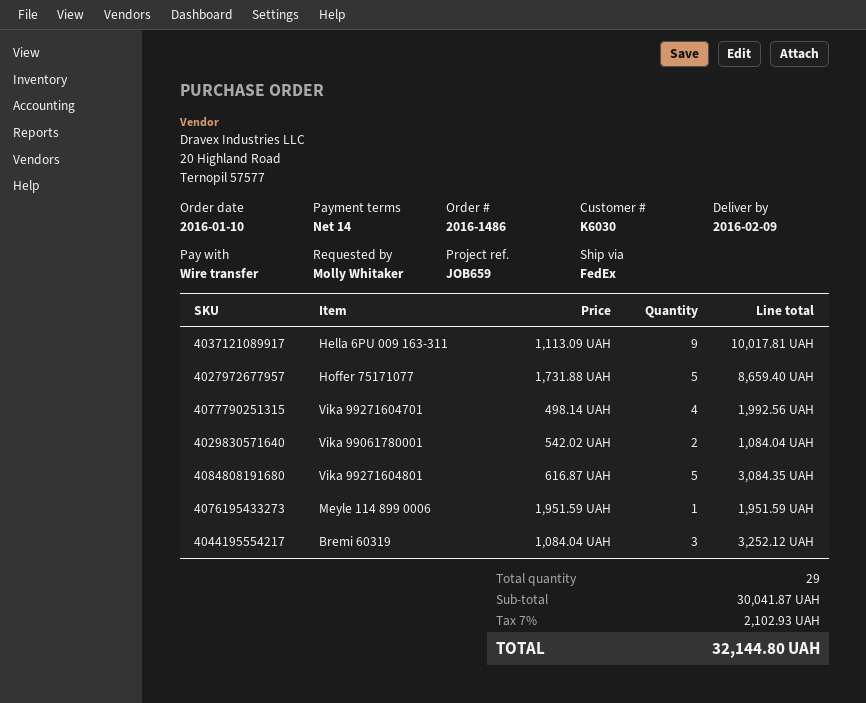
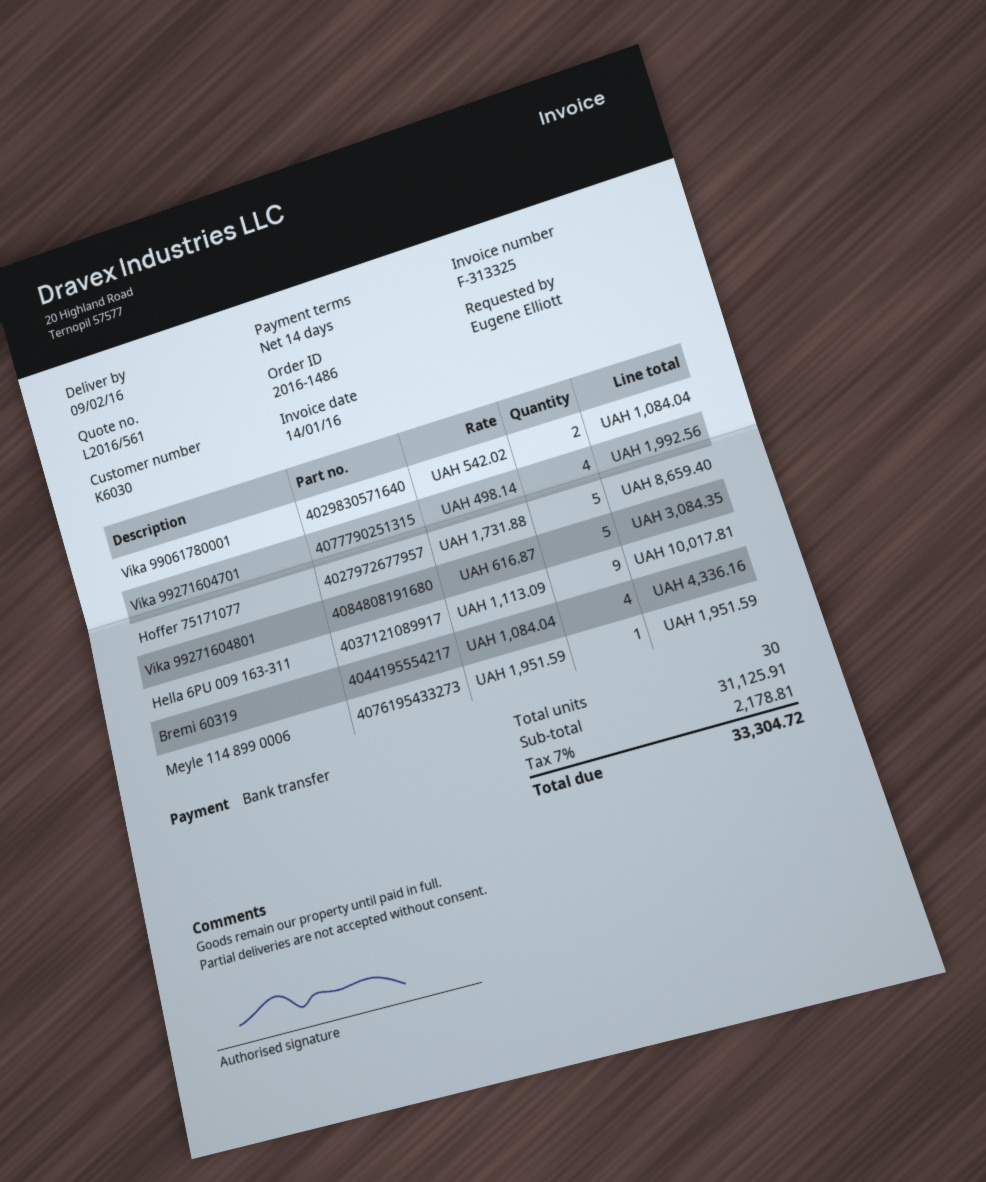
ordered by: Molly Whitaker -> Eugene Elliott
Bremi 60319: 3 x 1084.04 = 3252.12 -> 4 x 1084.04 = 4336.16
total quantity: 29 -> 30
subtotal: 30041.87 -> 31125.91
tax: 7% = 2102.93 -> 7% = 2178.81
total: 32144.80 -> 33304.72

